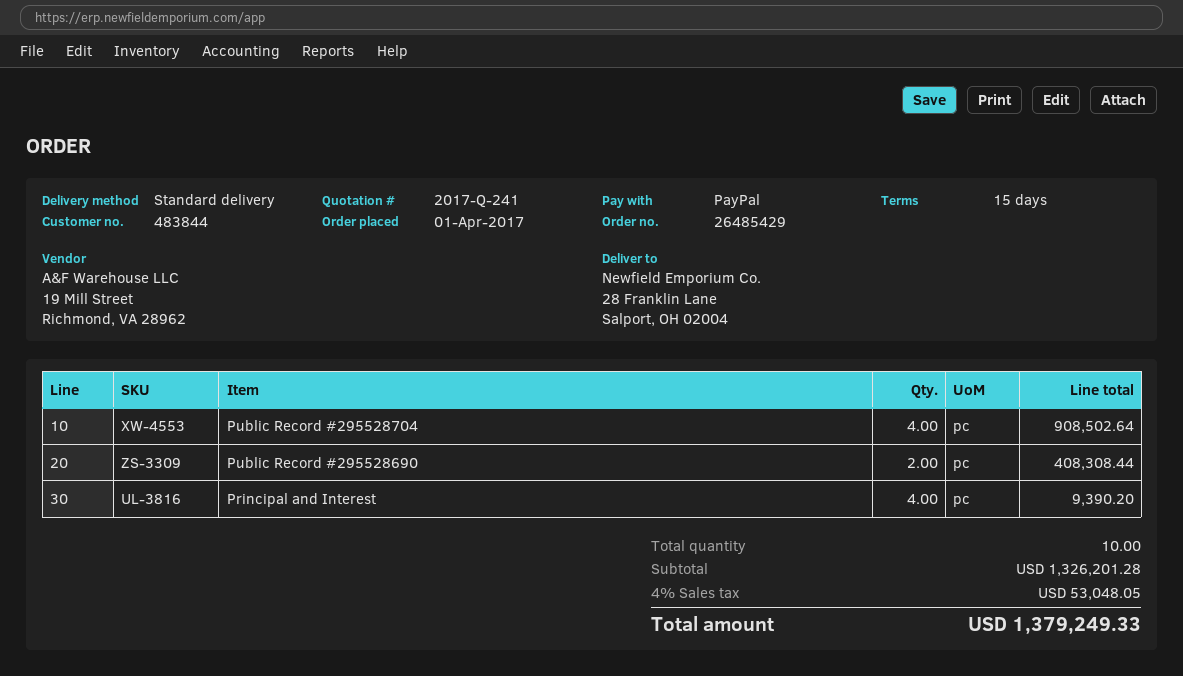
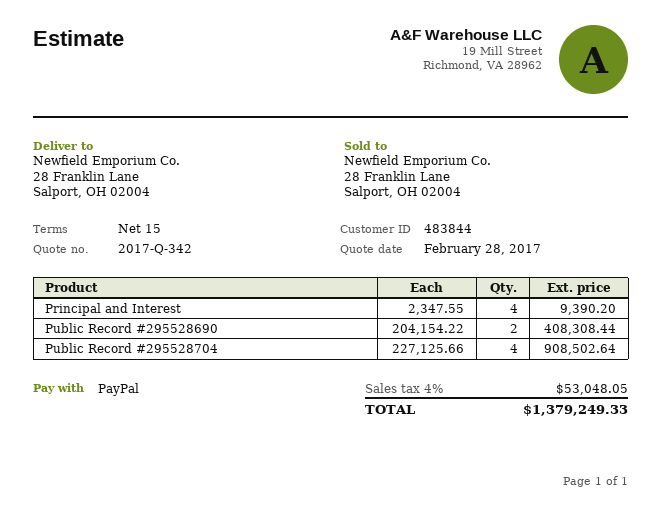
quote number: 2017-Q-241 -> 2017-Q-342

